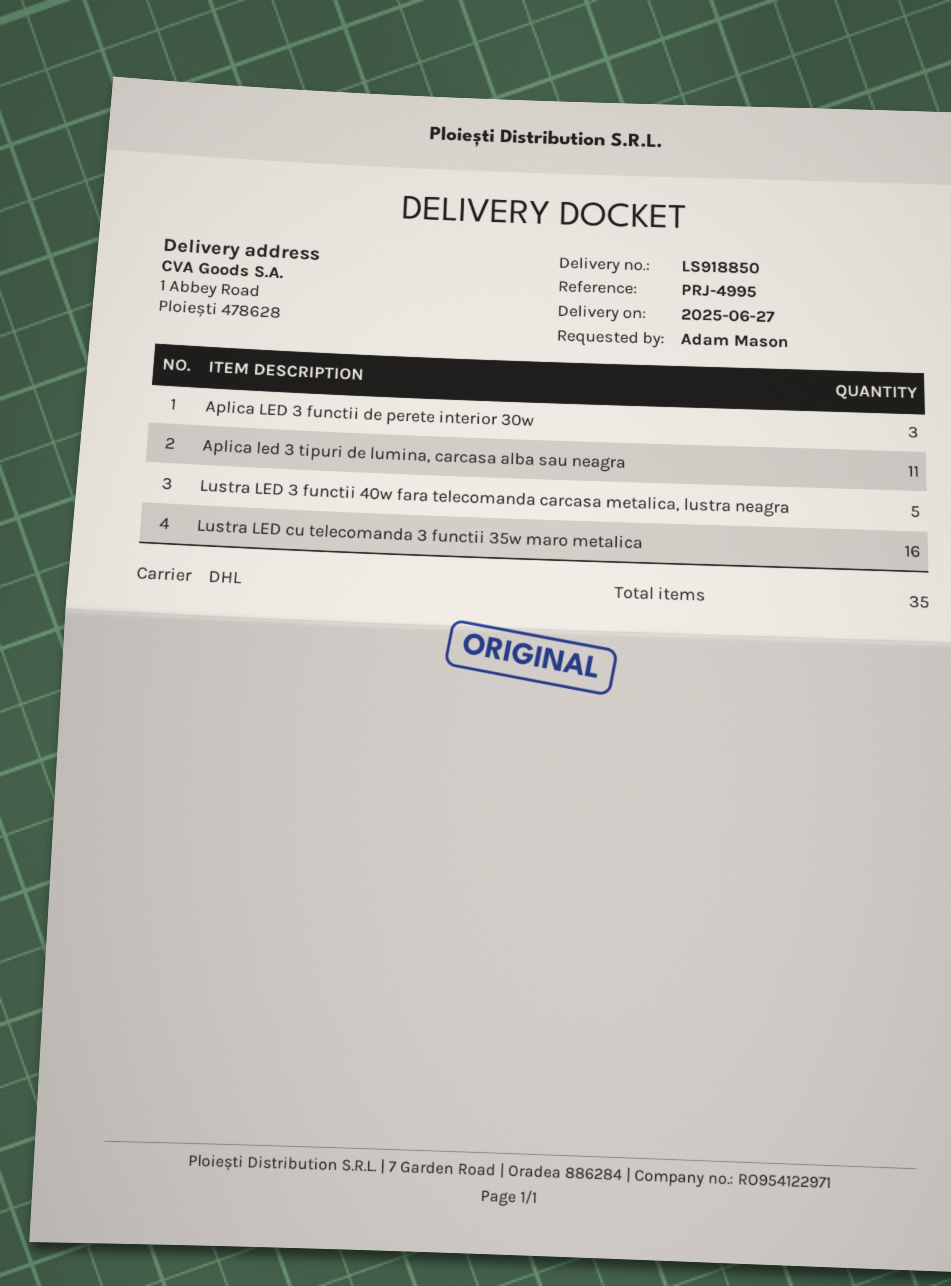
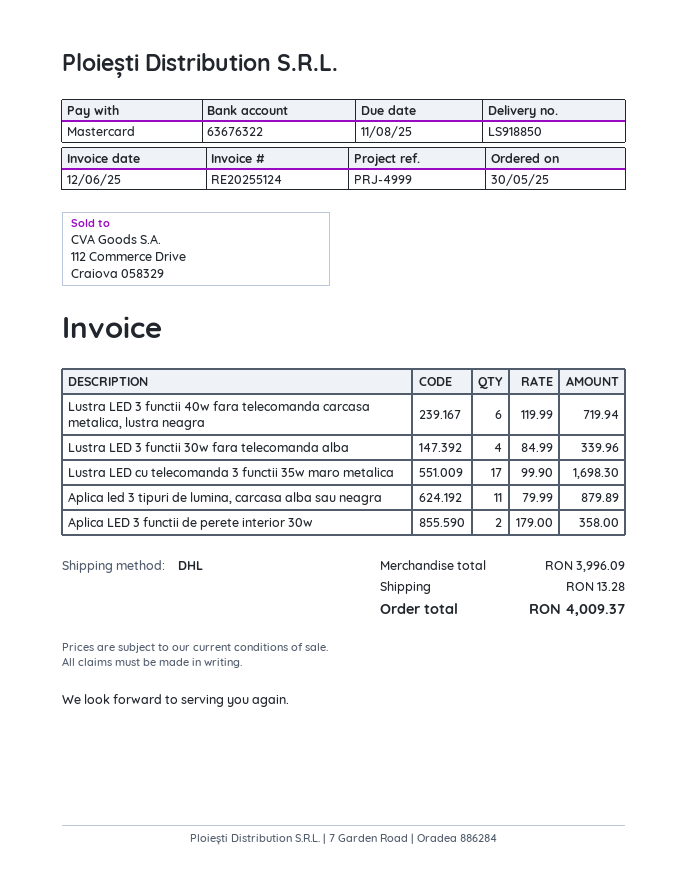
reference: PRJ-4995 -> PRJ-4999
Aplica LED 3 functii de perete interior 30w: 3 -> 2
Lustra LED 3 functii 40w fara telecomanda carcasa metalica, lustra neagra: 5 -> 6
Lustra LED cu telecomanda 3 functii 35w maro metalica: 16 -> 17
Lustra LED 3 functii 30w fara telecomanda alba: none -> 4

